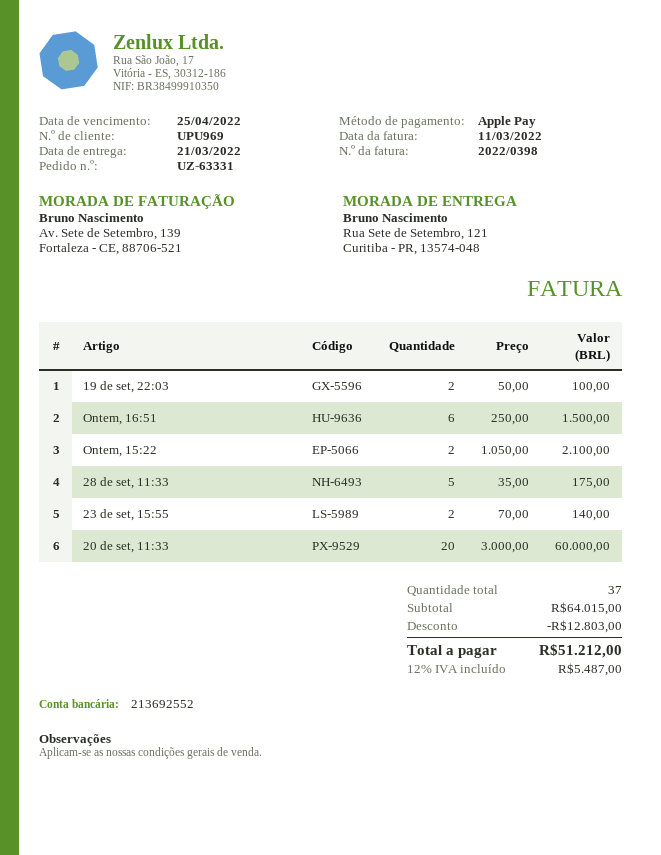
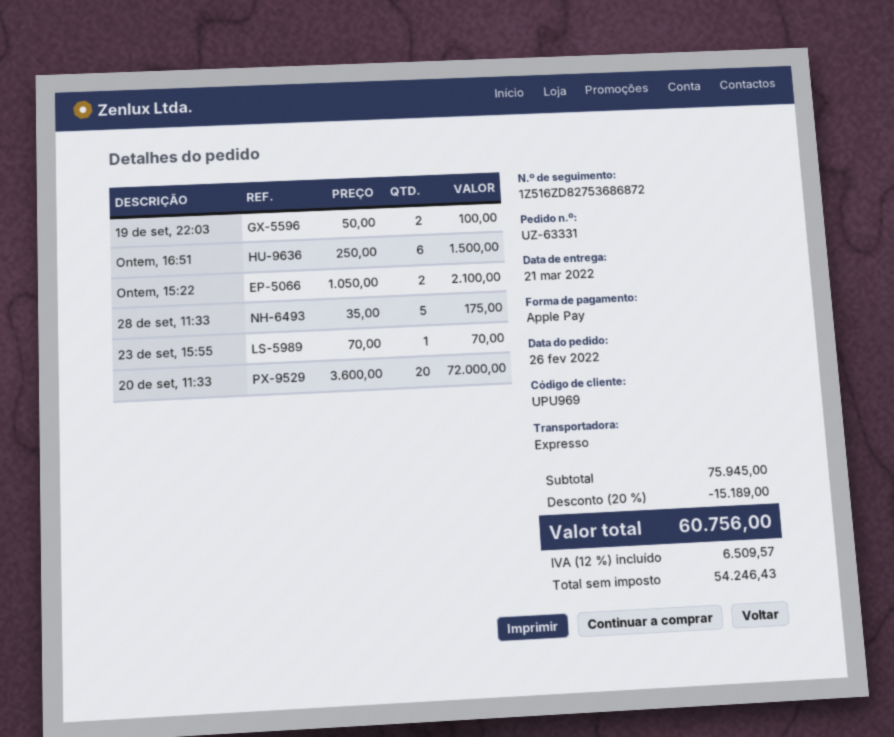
23 de set, 15:55: 2 x 70.00 = 140.00 -> 1 x 70.00 = 70.00
20 de set, 11:33: 20 x 3000.00 = 60000.00 -> 20 x 3600.00 = 72000.00
subtotal: 64015.00 -> 75945.00
discount: 12803.00 -> 15189.00
tax: 12% = 5487.00 -> 12% = 6509.57
total: 51212.00 -> 60756.00

